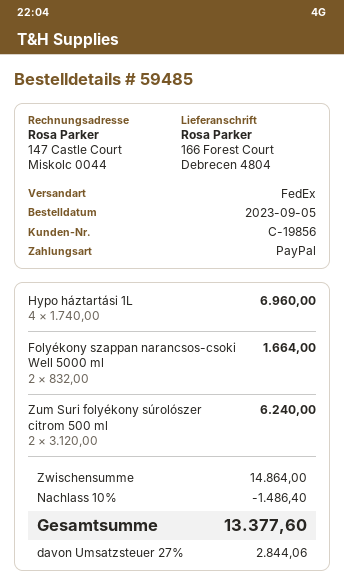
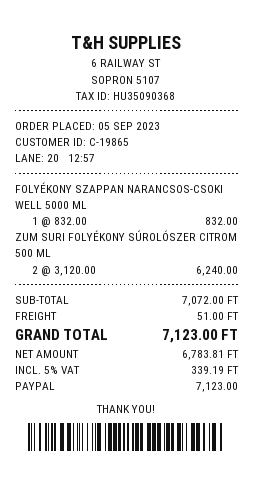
customer number: C-19856 -> C-19865
Hypo háztartási 1L: 4 x 1740.00 = 6960.00 -> none
Folyékony szappan narancsos-csoki Well 5000 ml: 2 x 832.00 = 1664.00 -> 1 x 832.00 = 832.00
subtotal: 14864.00 -> 7072.00
discount: 10% = 1486.40 -> none
shipping: none -> 51.00
tax: 27% = 2844.06 -> 5% = 339.19
total: 13377.60 -> 7123.00

